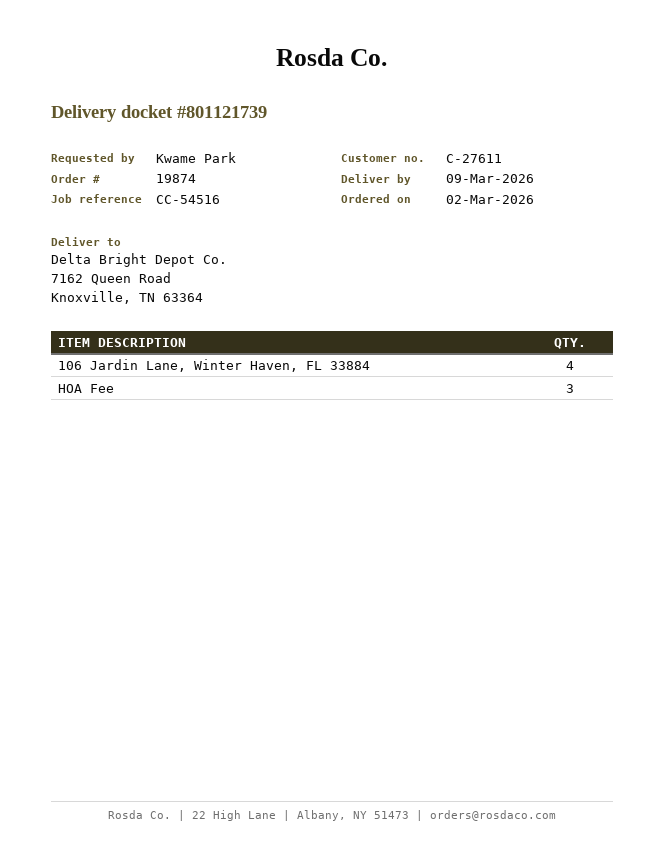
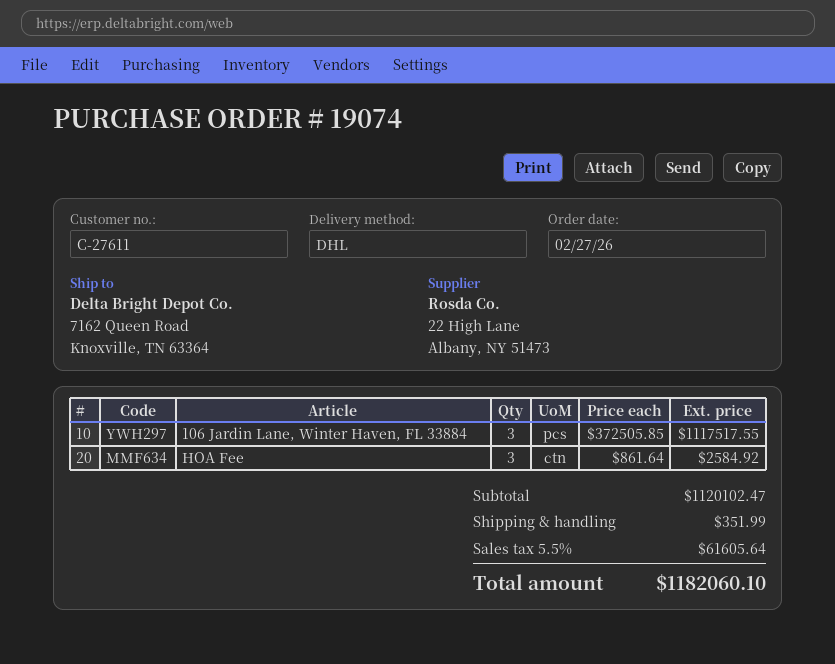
order number: 19874 -> 19074
order date: 2026-03-02 -> 2026-02-27
106 Jardin Lane, Winter Haven, FL 33884: 4 -> 3

